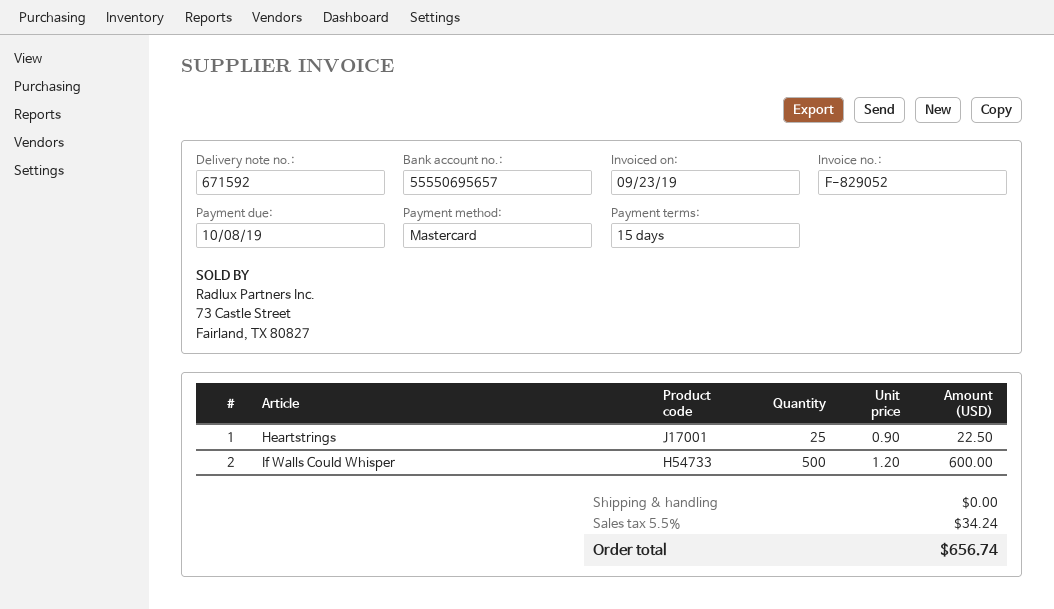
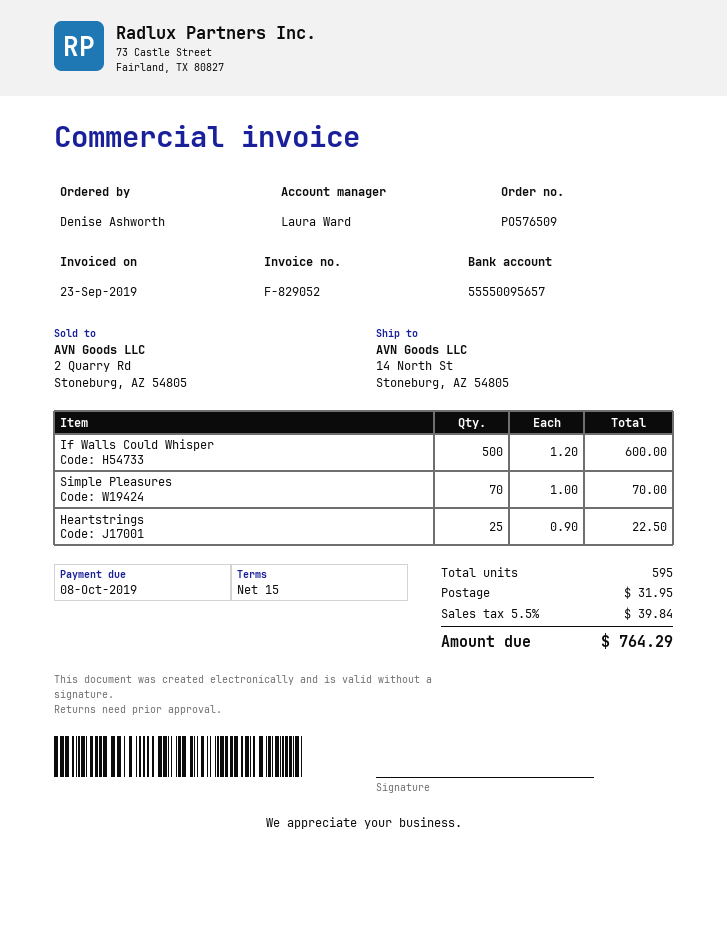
bank account: 55550695657 -> 55550095657
Simple Pleasures: none -> 70 x 1.00 = 70.00
shipping: 0.00 -> 31.95
tax: 5.5% = 34.24 -> 5.5% = 39.84
total: 656.74 -> 764.29

